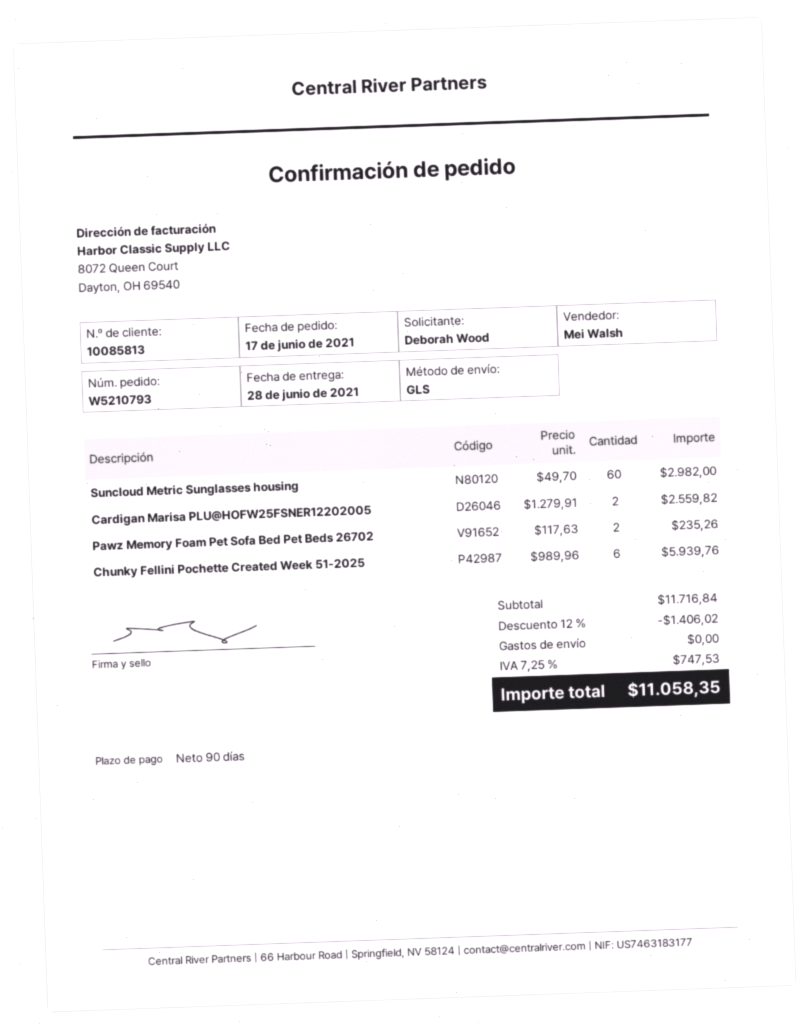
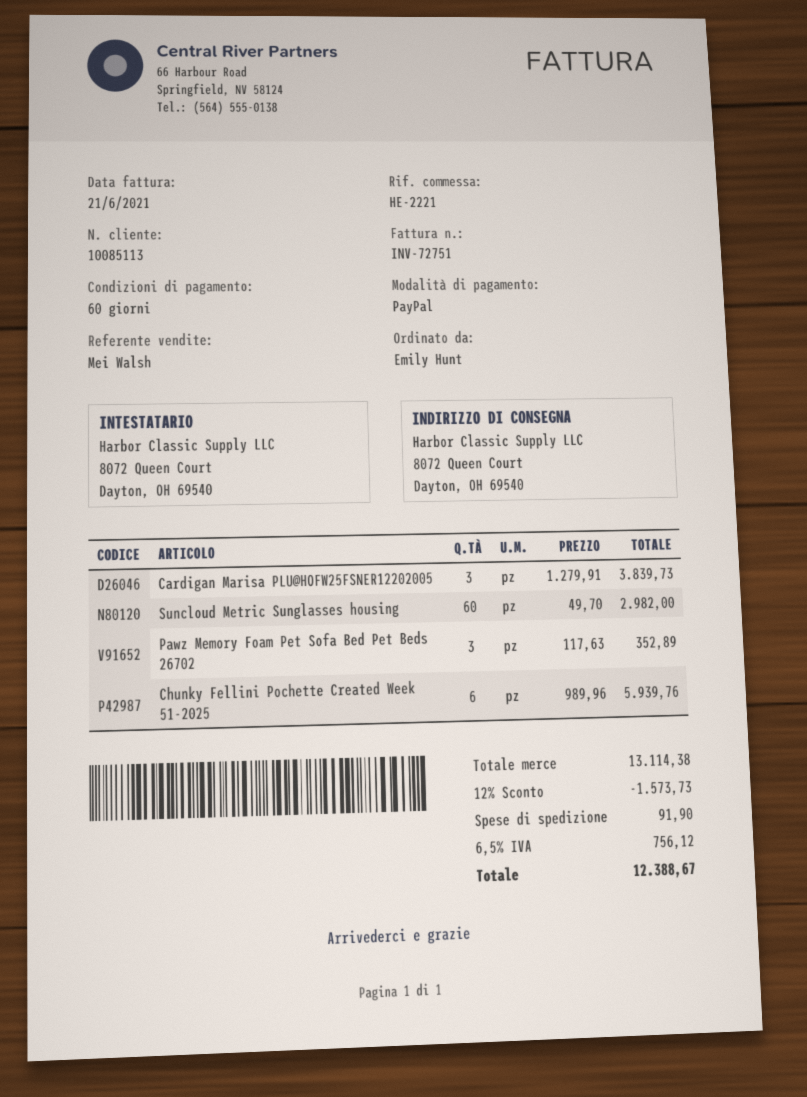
payment terms: 90 days -> 60 days
customer number: 10085813 -> 10085113
ordered by: Deborah Wood -> Emily Hunt
Cardigan Marisa PLU@HOFW25FSNER12202005: 2 x 1279.91 = 2559.82 -> 3 x 1279.91 = 3839.73
Pawz Memory Foam Pet Sofa Bed Pet Beds 26702: 2 x 117.63 = 235.26 -> 3 x 117.63 = 352.89
subtotal: 11716.84 -> 13114.38
discount: 12% = 1406.02 -> 12% = 1573.73
shipping: 0.00 -> 91.90
tax: 7.25% = 747.53 -> 6.5% = 756.12
total: 11058.35 -> 12388.67

